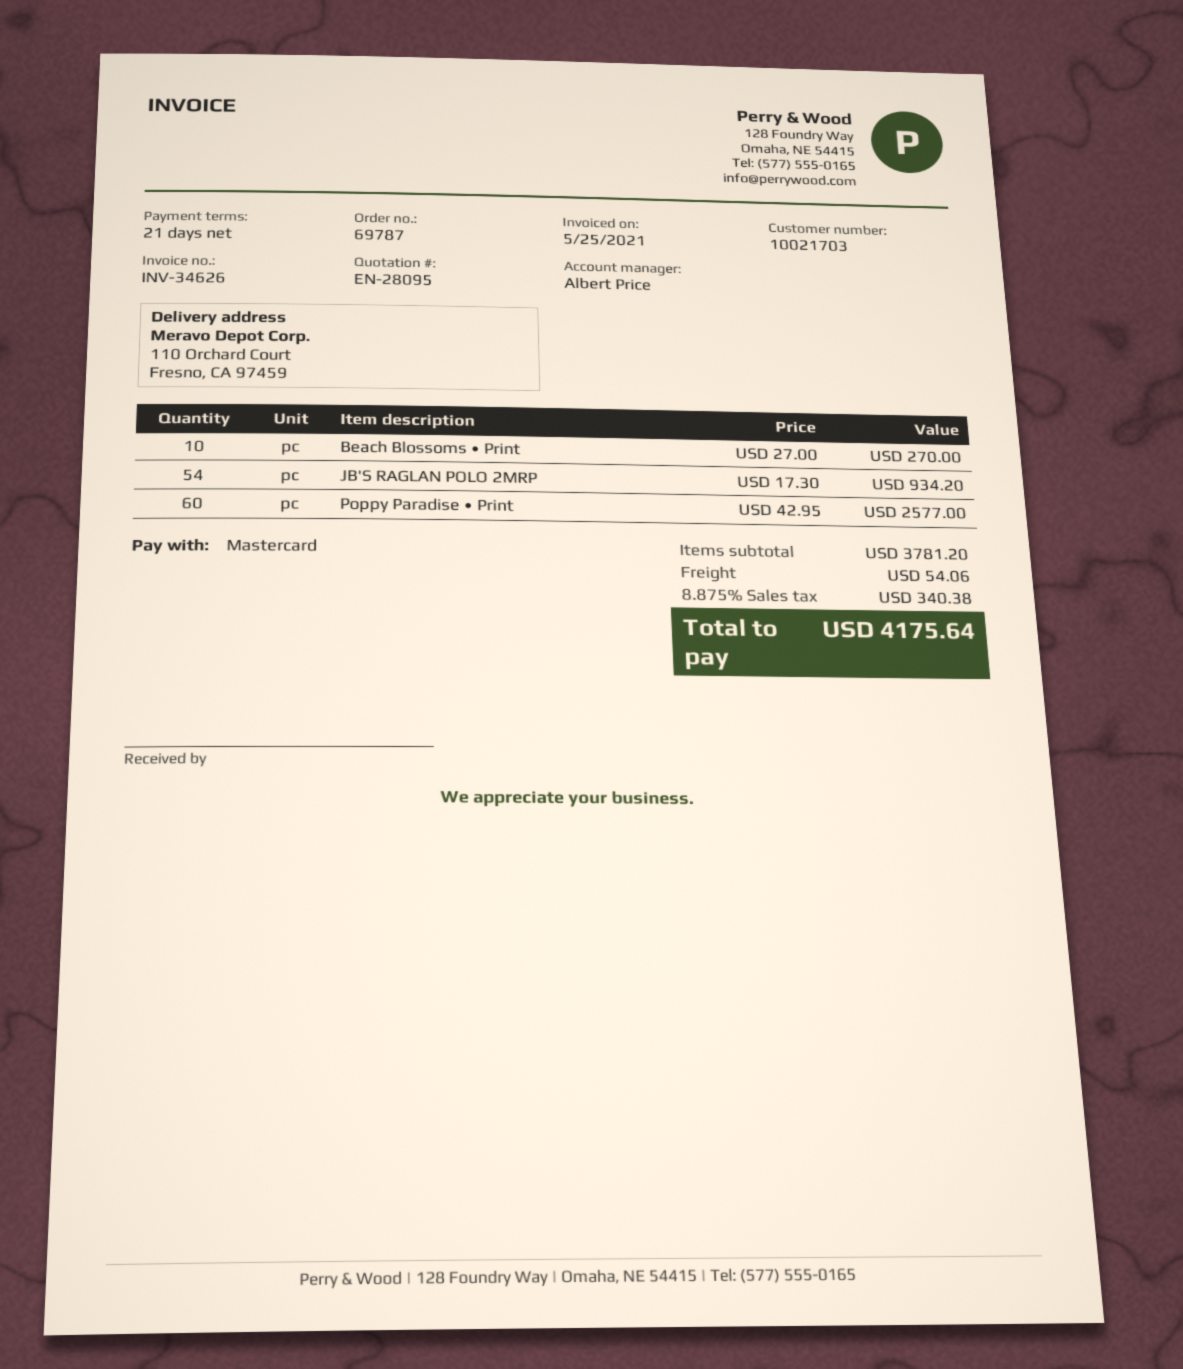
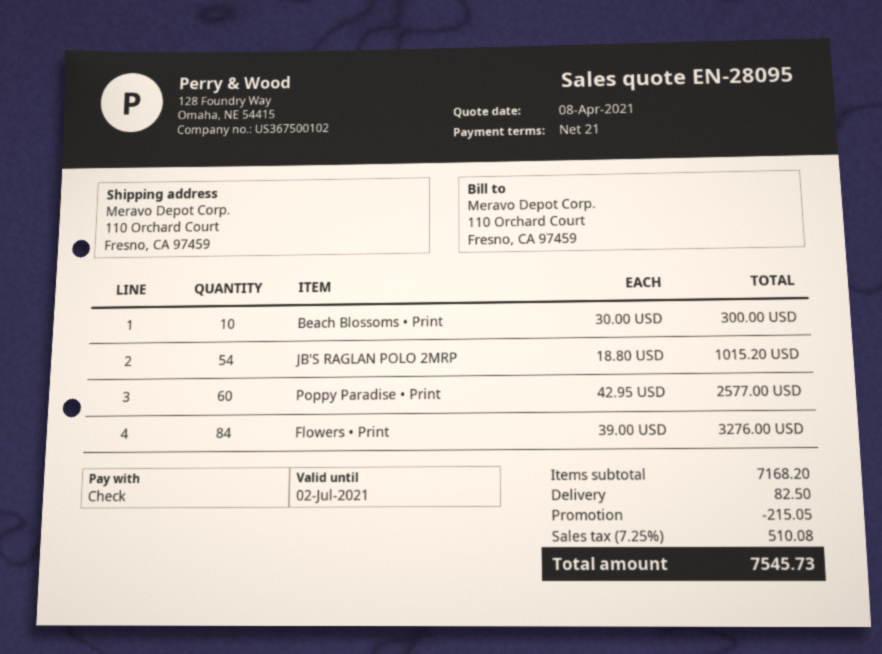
payment method: Mastercard -> cheque
Beach Blossoms • Print: 10 x 27.00 = 270.00 -> 10 x 30.00 = 300.00
JB'S RAGLAN POLO 2MRP: 54 x 17.30 = 934.20 -> 54 x 18.80 = 1015.20
Flowers • Print: none -> 84 x 39.00 = 3276.00
subtotal: 3781.20 -> 7168.20
discount: none -> 215.05
shipping: 54.06 -> 82.50
tax: 8.875% = 340.38 -> 7.25% = 510.08
total: 4175.64 -> 7545.73

